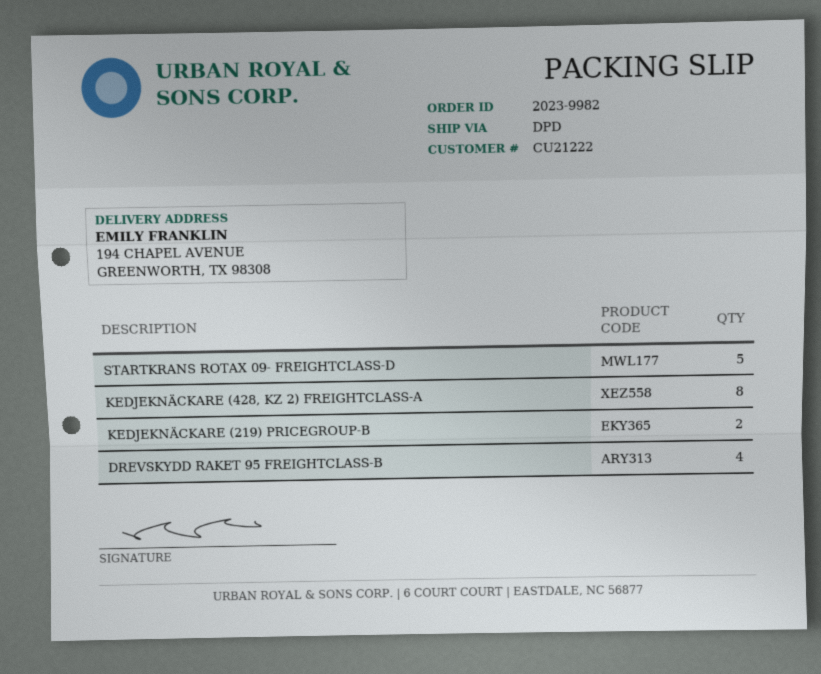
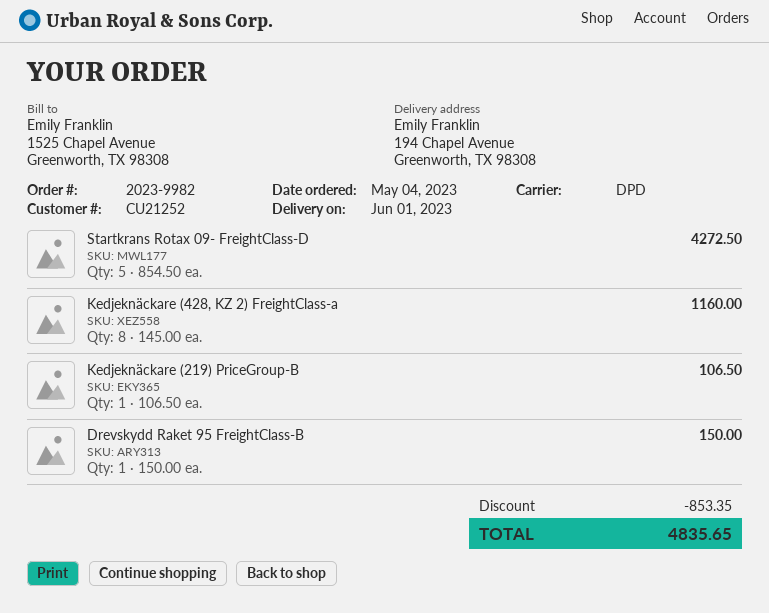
customer number: CU21222 -> CU21252
KEDJEKNÄCKARE (219) PRICEGROUP-B: 2 -> 1
DREVSKYDD RAKET 95 FREIGHTCLASS-B: 4 -> 1

